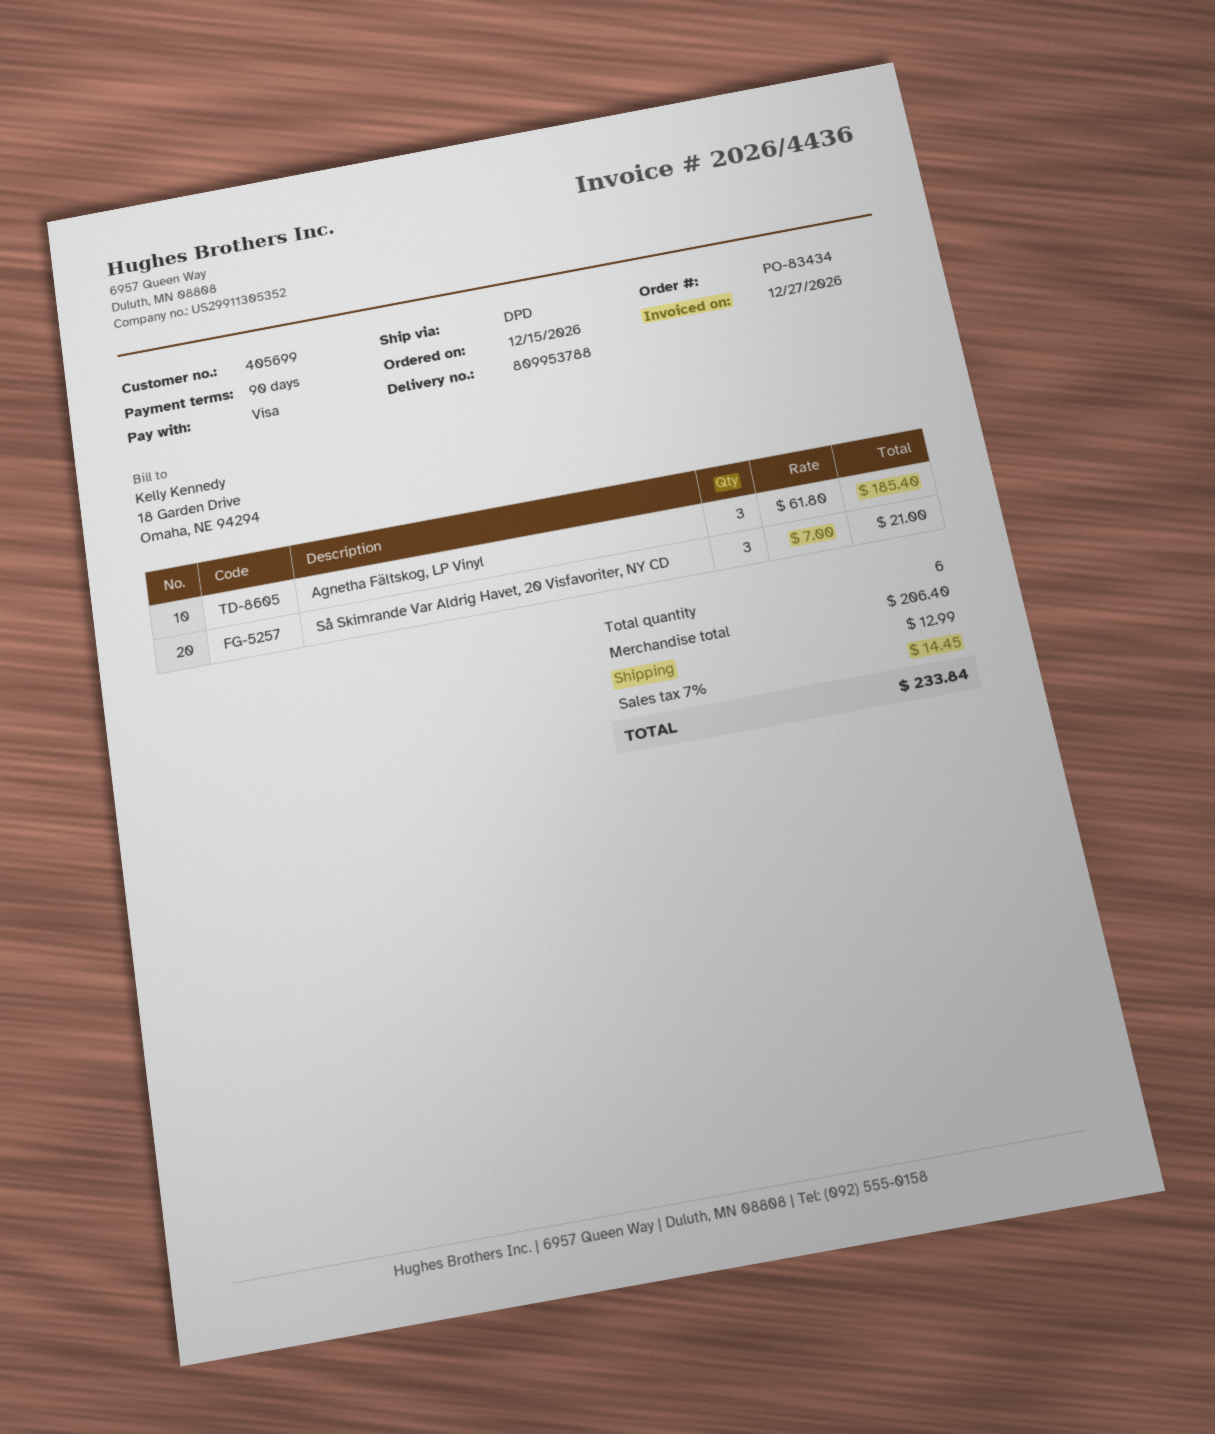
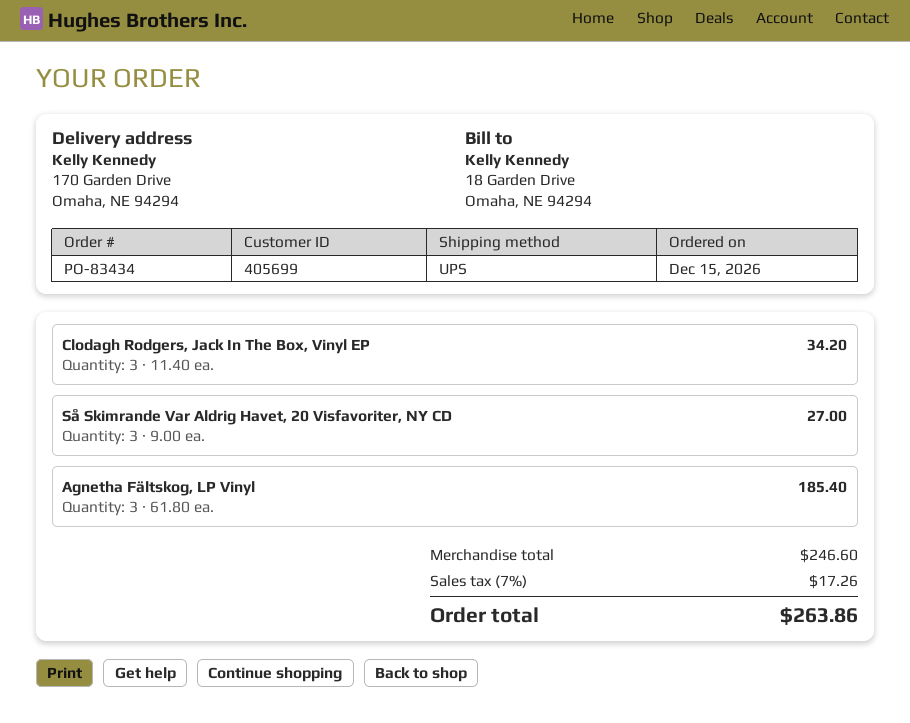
shipping method: DPD -> UPS
Så Skimrande Var Aldrig Havet, 20 Visfavoriter, NY CD: 3 x 7.00 = 21.00 -> 3 x 9.00 = 27.00
Clodagh Rodgers, Jack In The Box, Vinyl EP: none -> 3 x 11.40 = 34.20
subtotal: 206.40 -> 246.60
shipping: 12.99 -> none
tax: 7% = 14.45 -> 7% = 17.26
total: 233.84 -> 263.86

